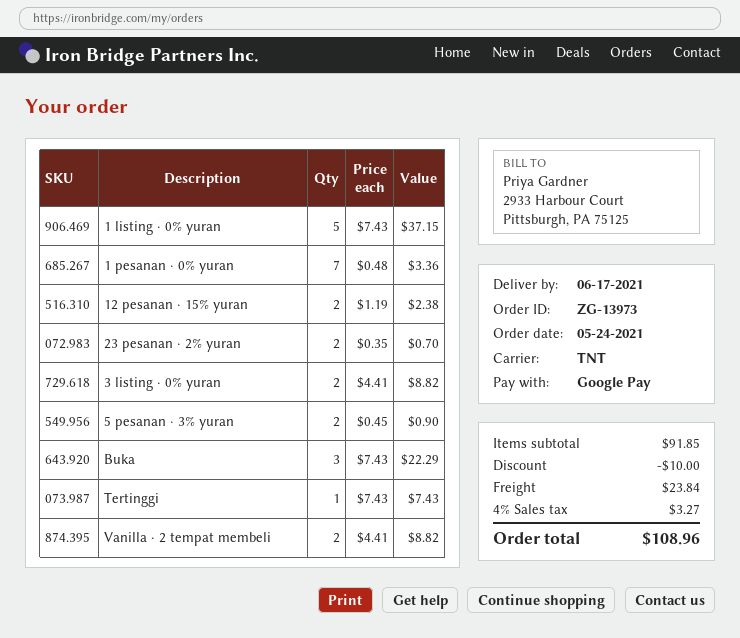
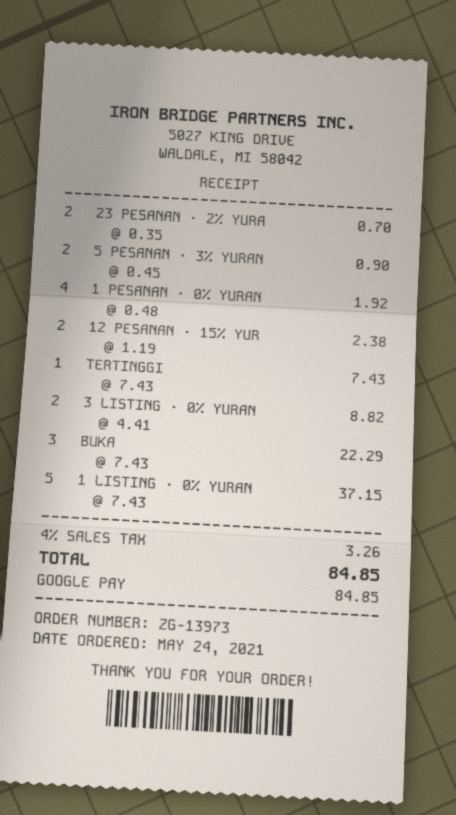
1 pesanan · 0% yuran: 7 x 0.48 = 3.36 -> 4 x 0.48 = 1.92
Vanilla · 2 tempat membeli: 2 x 4.41 = 8.82 -> none
discount: 10.00 -> none
shipping: 23.84 -> none
tax: 4% = 3.27 -> 4% = 3.26
total: 108.96 -> 84.85

